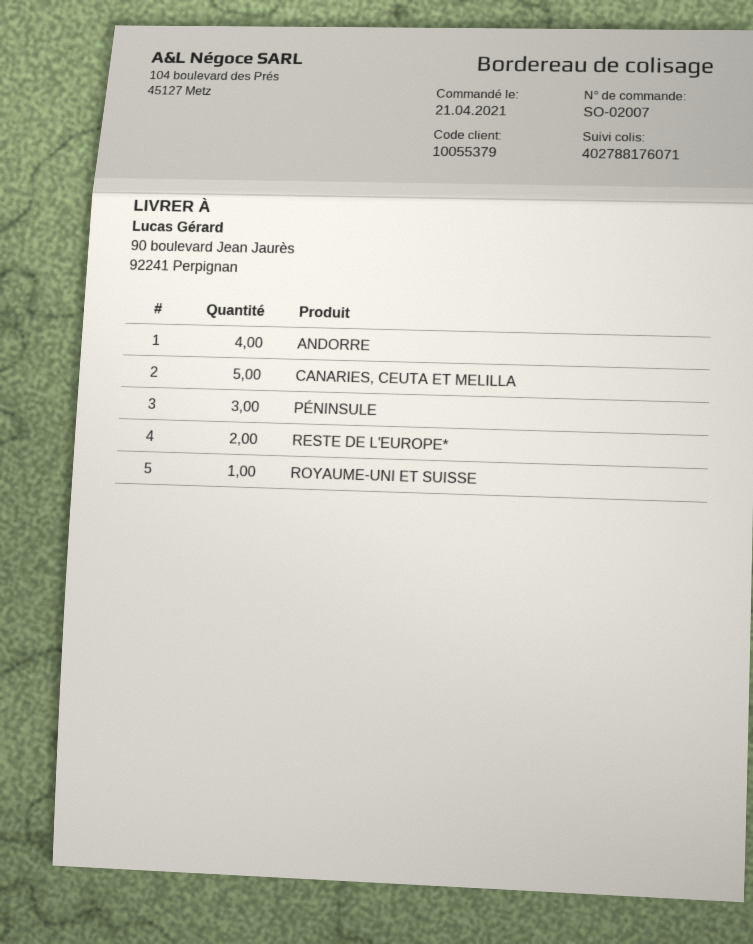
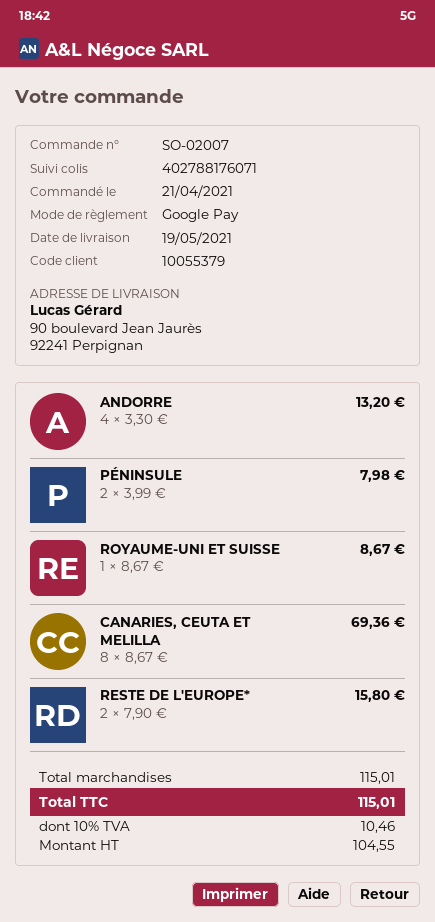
CANARIES, CEUTA ET MELILLA: 5 -> 8
PÉNINSULE: 3 -> 2

